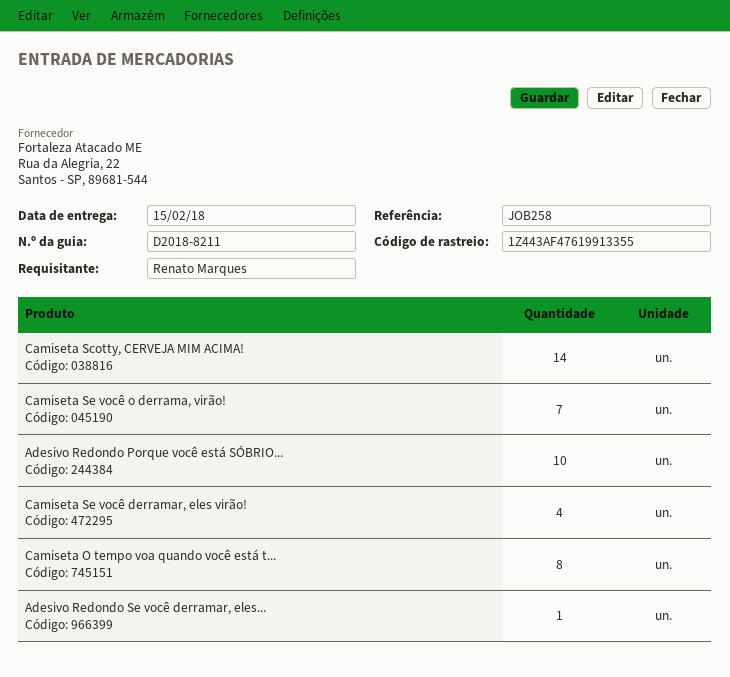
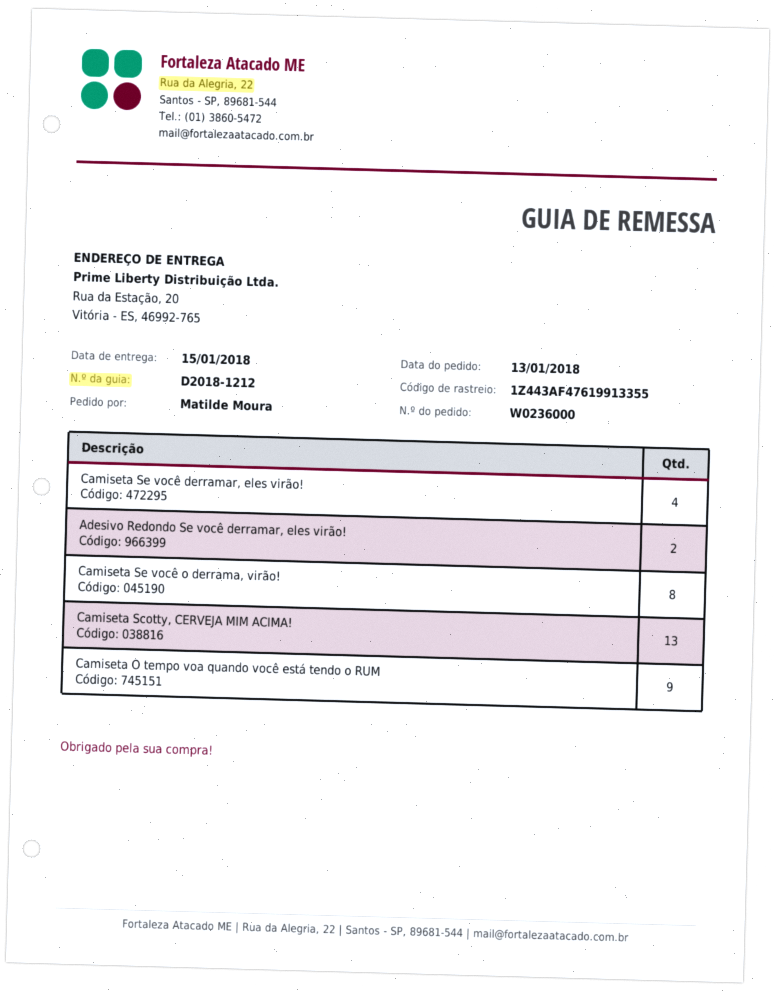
delivery note number: D2018-8211 -> D2018-1212
delivery date: 2018-02-15 -> 2018-01-15
ordered by: Renato Marques -> Matilde Moura
Camiseta Scotty, CERVEJA MIM ACIMA!: 14 -> 13
Camiseta Se você o derrama, virão!: 7 -> 8
Adesivo Redondo Porque você está SÓBRIO...: 10 -> none
Camiseta O tempo voa quando você está t...: 8 -> 9
Adesivo Redondo Se você derramar, eles...: 1 -> 2

